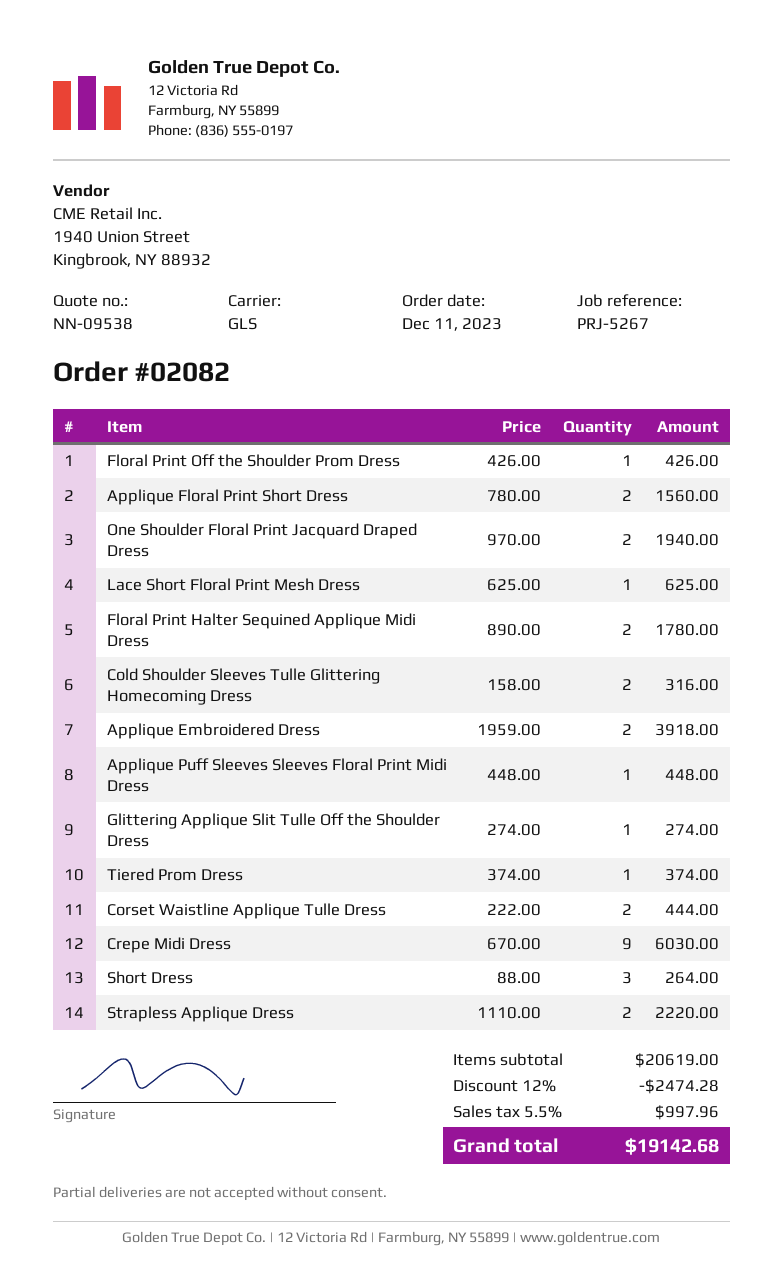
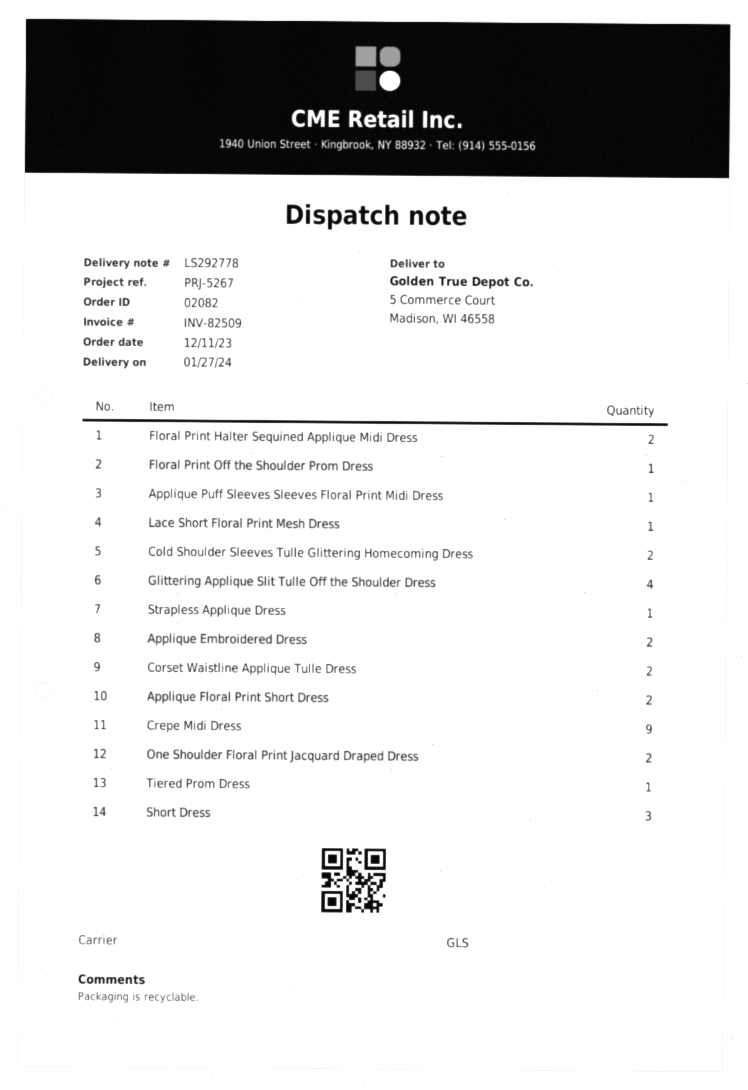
Glittering Applique Slit Tulle Off the Shoulder Dress: 1 -> 4
Strapless Applique Dress: 2 -> 1

